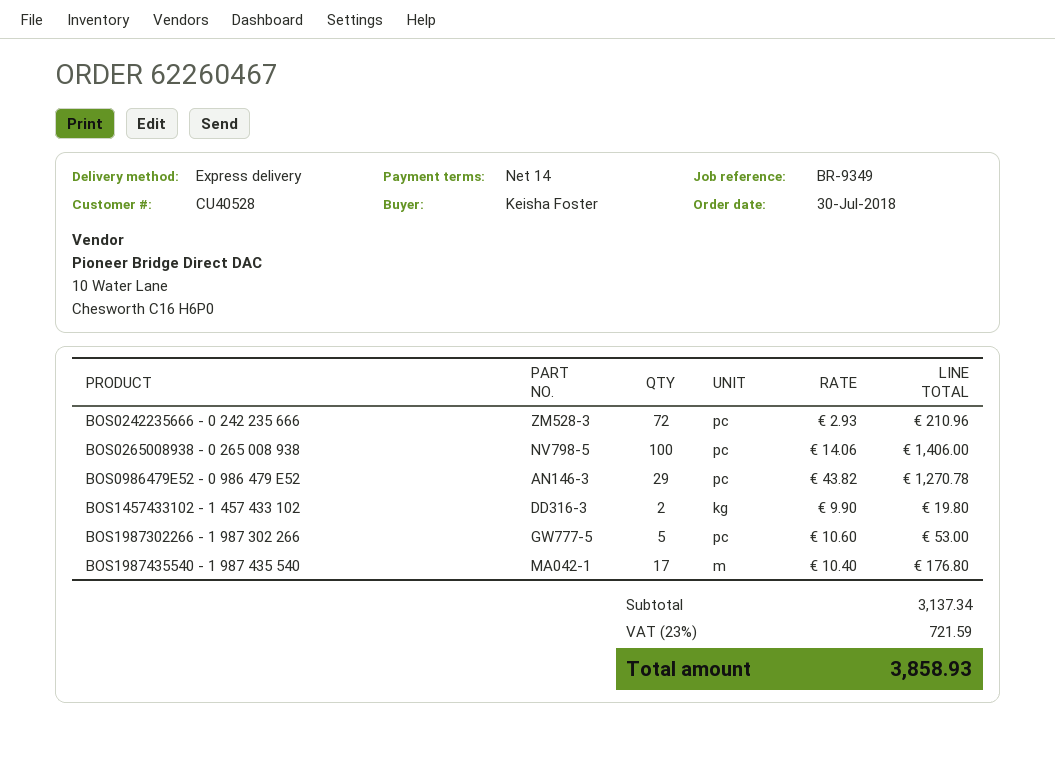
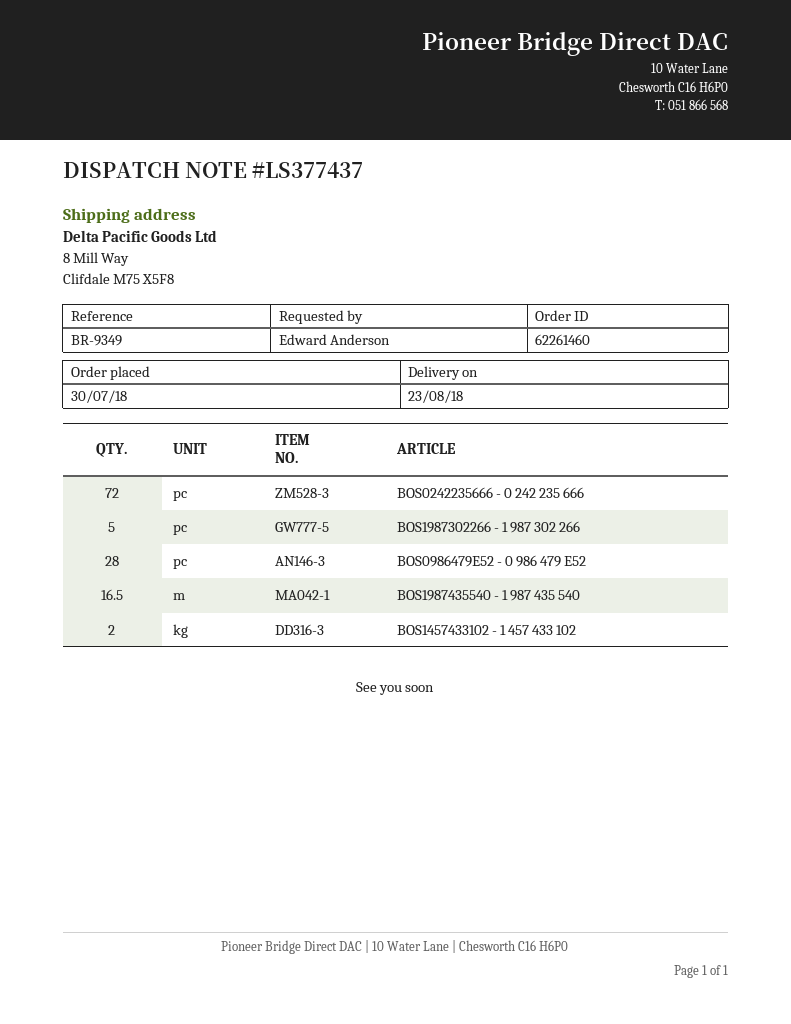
order number: 62260467 -> 62261460
ordered by: Keisha Foster -> Edward Anderson
BOS0265008938 - 0 265 008 938: 100 -> none
BOS0986479E52 - 0 986 479 E52: 29 -> 28
BOS1987435540 - 1 987 435 540: 17 -> 16.5

